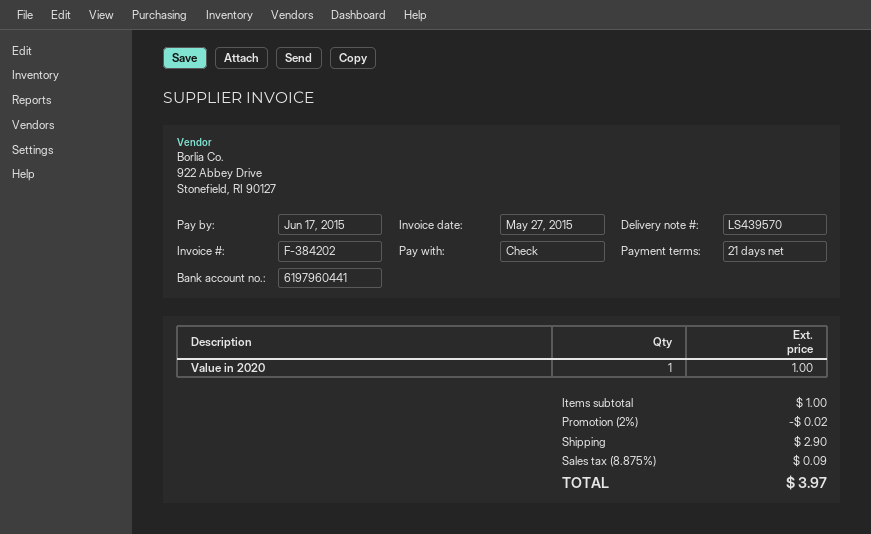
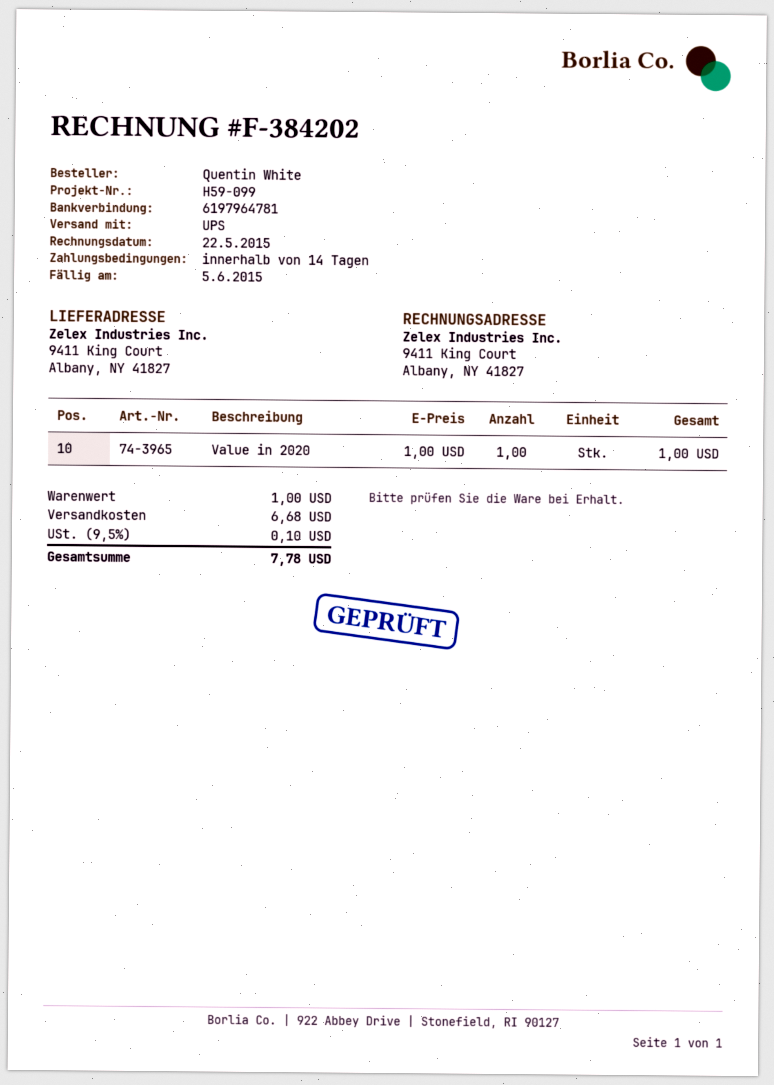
invoice date: 2015-05-27 -> 2015-05-22
payment terms: 21 days -> 14 days
due date: 2015-06-17 -> 2015-06-05
bank account: 6197960441 -> 6197964781
discount: 2% = 0.02 -> none
shipping: 2.90 -> 6.68
tax: 8.875% = 0.09 -> 9.5% = 0.10
total: 3.97 -> 7.78

